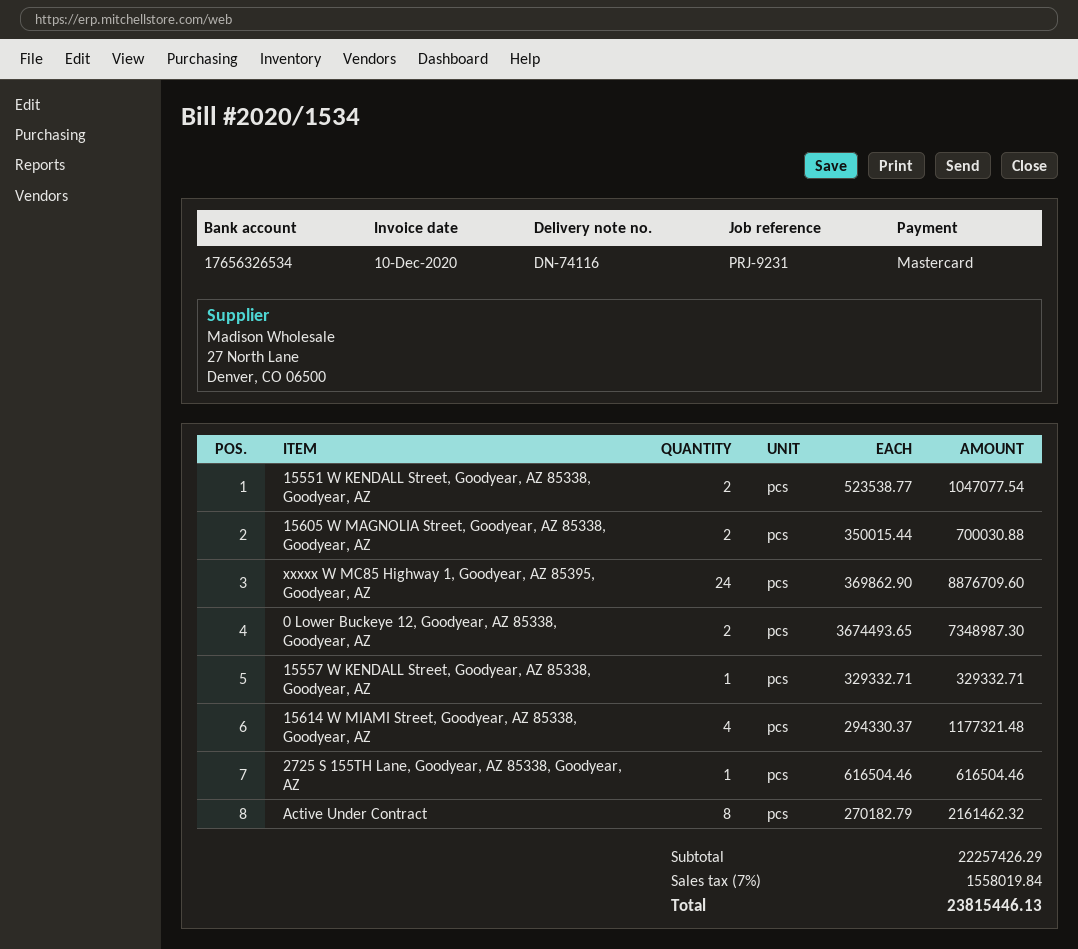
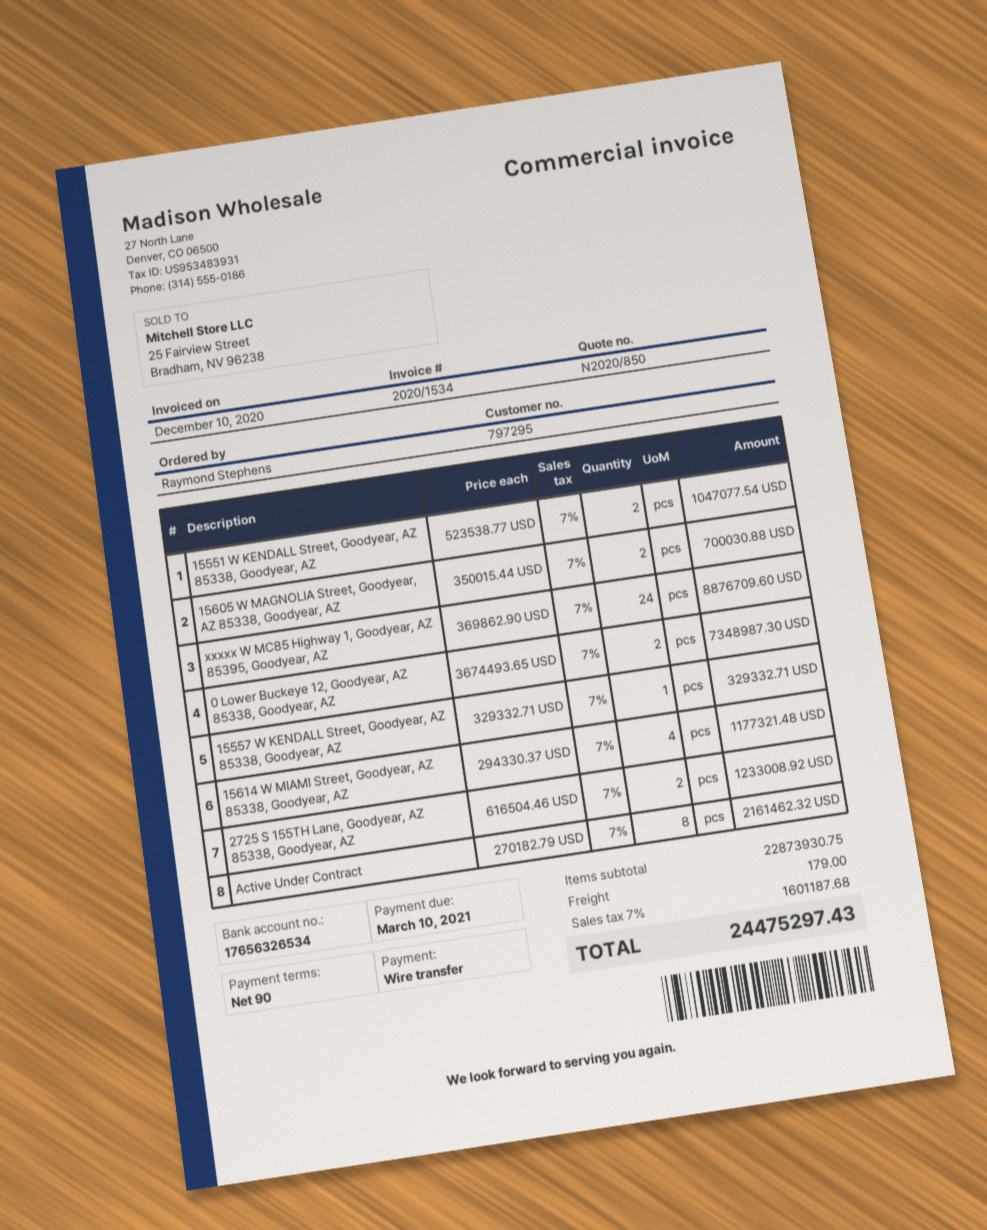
payment method: Mastercard -> bank transfer
2725 S 155TH Lane, Goodyear, AZ 85338, Goodyear, AZ: 1 x 616504.46 = 616504.46 -> 2 x 616504.46 = 1233008.92
subtotal: 22257426.29 -> 22873930.75
shipping: none -> 179.00
tax: 7% = 1558019.84 -> 7% = 1601187.68
total: 23815446.13 -> 24475297.43

